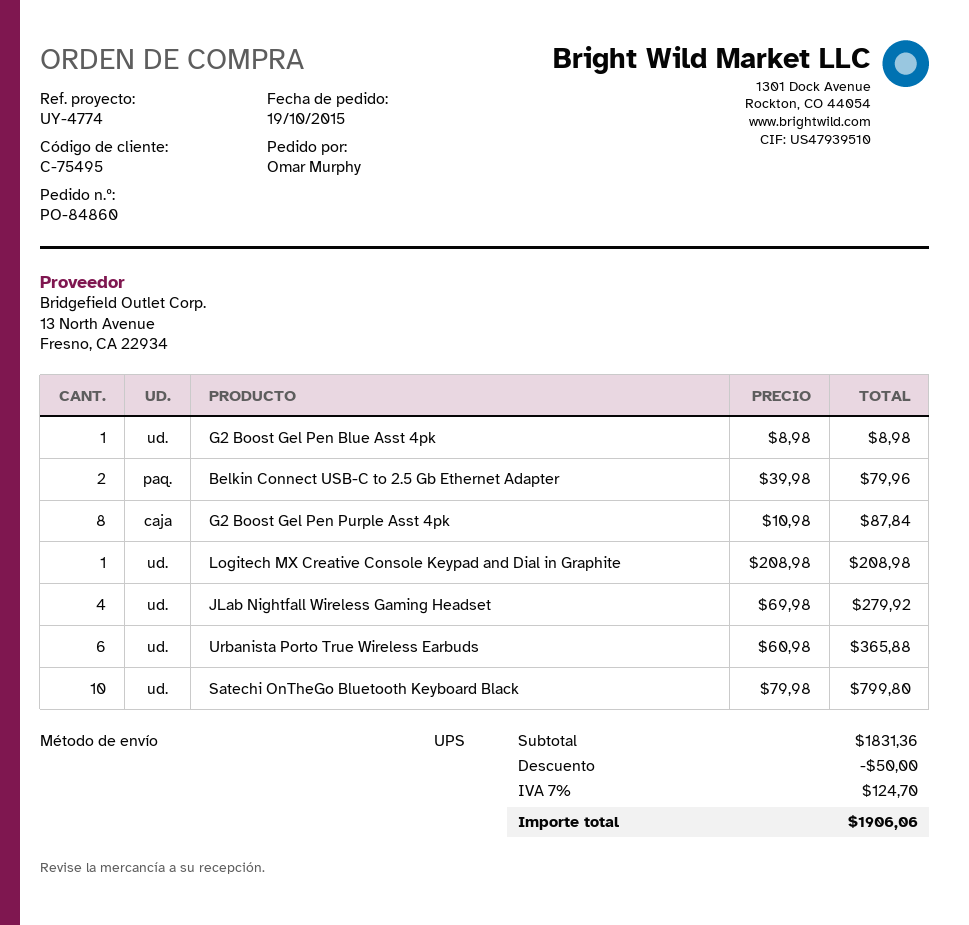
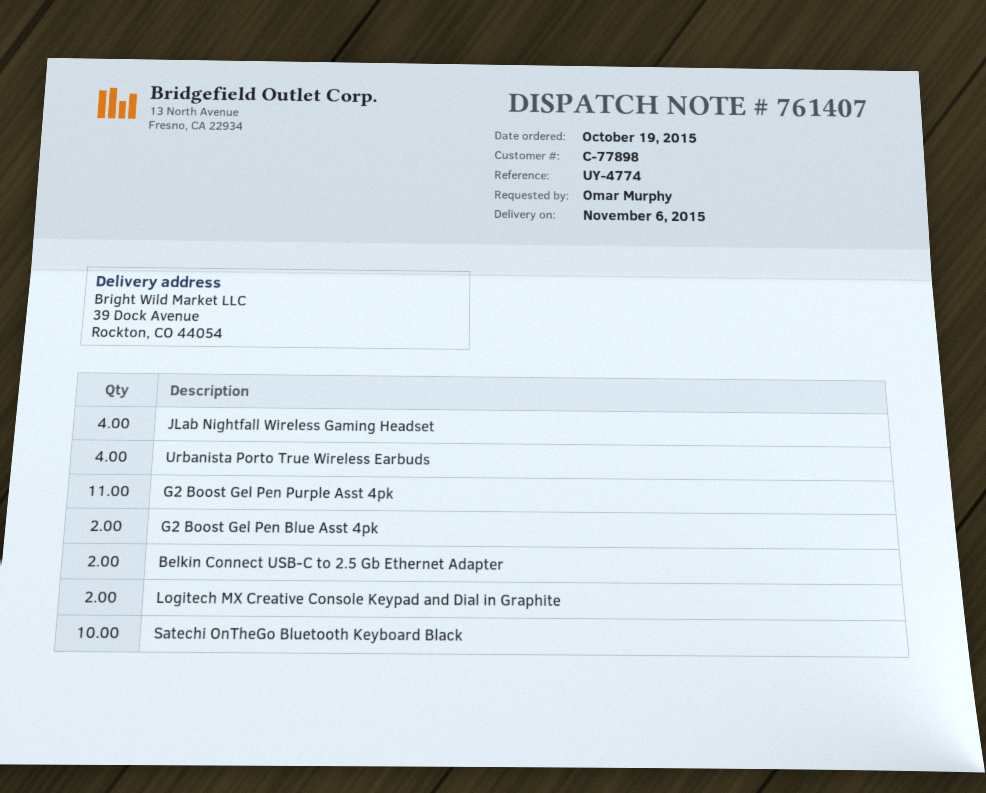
customer number: C-75495 -> C-77898
G2 Boost Gel Pen Blue Asst 4pk: 1 -> 2
G2 Boost Gel Pen Purple Asst 4pk: 8 -> 11
Logitech MX Creative Console Keypad and Dial in Graphite: 1 -> 2
Urbanista Porto True Wireless Earbuds: 6 -> 4

